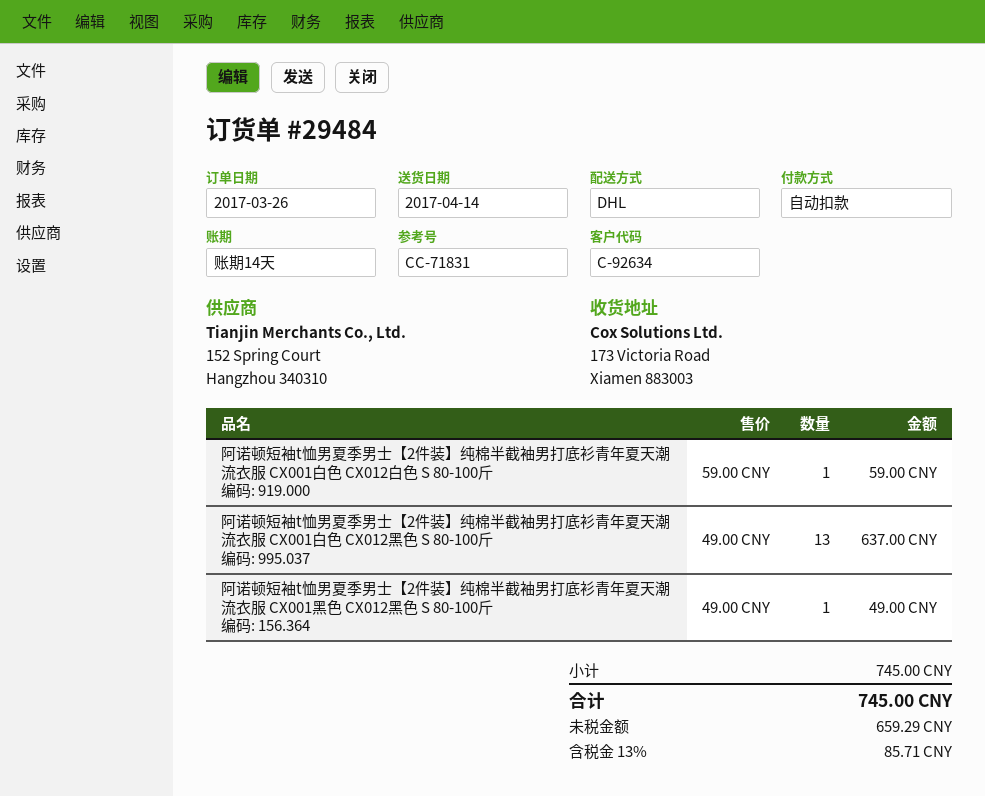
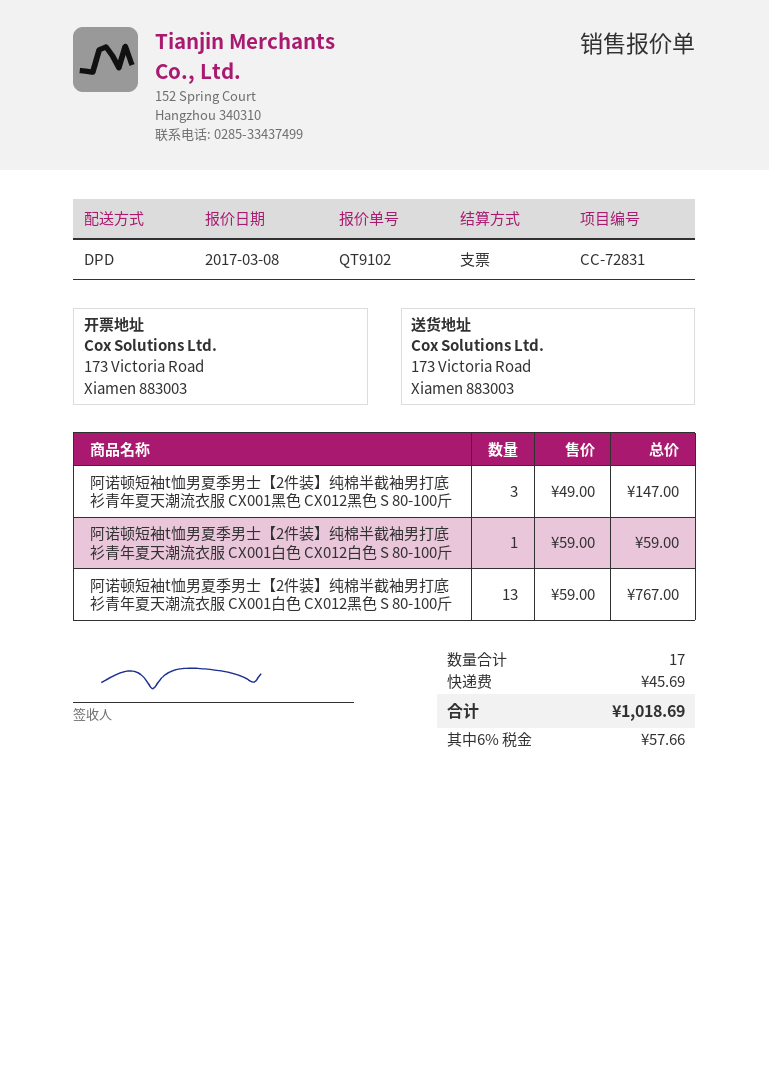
reference: CC-71831 -> CC-72831
payment method: direct debit -> cheque
shipping method: DHL -> DPD
阿诺顿短袖t恤男夏季男士【2件装】纯棉半截袖男打底衫青年夏天潮流衣服 CX001白色 CX012黑色 S 80-100斤: 13 x 49.00 = 637.00 -> 13 x 59.00 = 767.00
阿诺顿短袖t恤男夏季男士【2件装】纯棉半截袖男打底衫青年夏天潮流衣服 CX001黑色 CX012黑色 S 80-100斤: 1 x 49.00 = 49.00 -> 3 x 49.00 = 147.00
shipping: none -> 45.69
tax: 13% = 85.71 -> 6% = 57.66
total: 745.00 -> 1018.69

